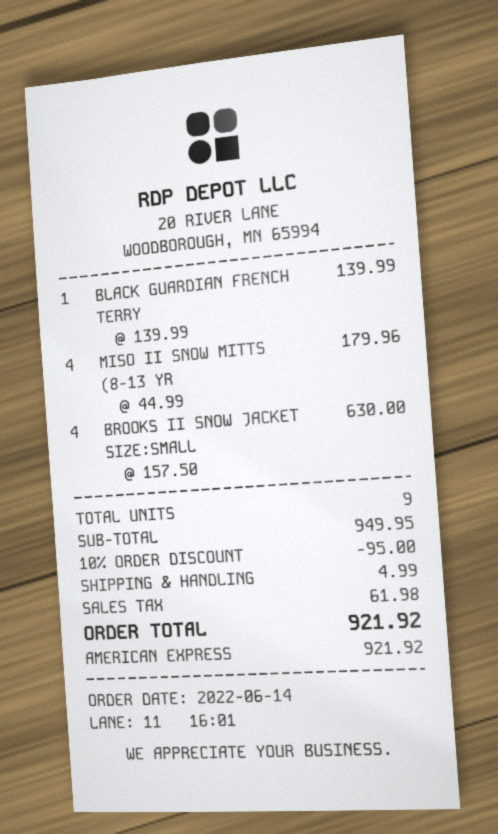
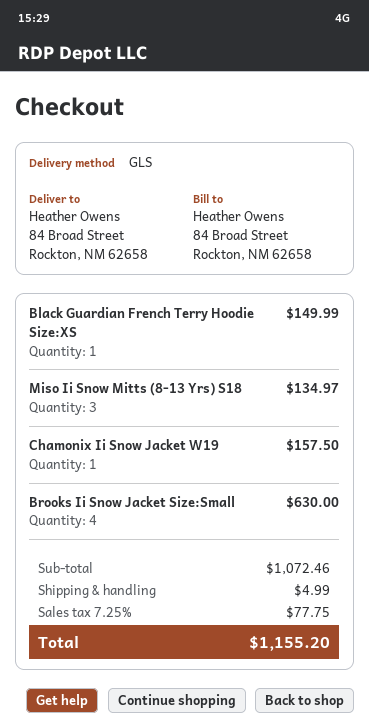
BLACK GUARDIAN FRENCH TERRY: 1 for 139.99 -> 1 for 149.99
MISO II SNOW MITTS (8-13 YR: 4 for 179.96 -> 3 for 134.97
Chamonix Ii Snow Jacket W19: none -> 1 for 157.50
subtotal: 949.95 -> 1072.46
discount: 10% = 95.00 -> none
tax: 61.98 -> 77.75
total: 921.92 -> 1155.20

